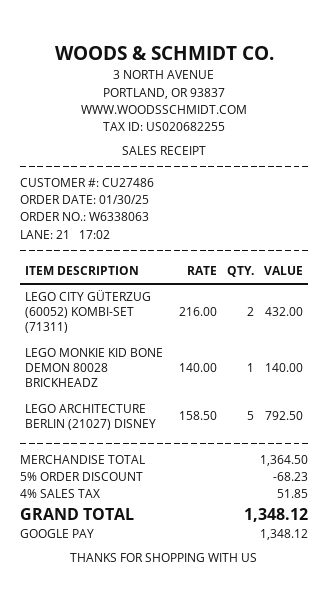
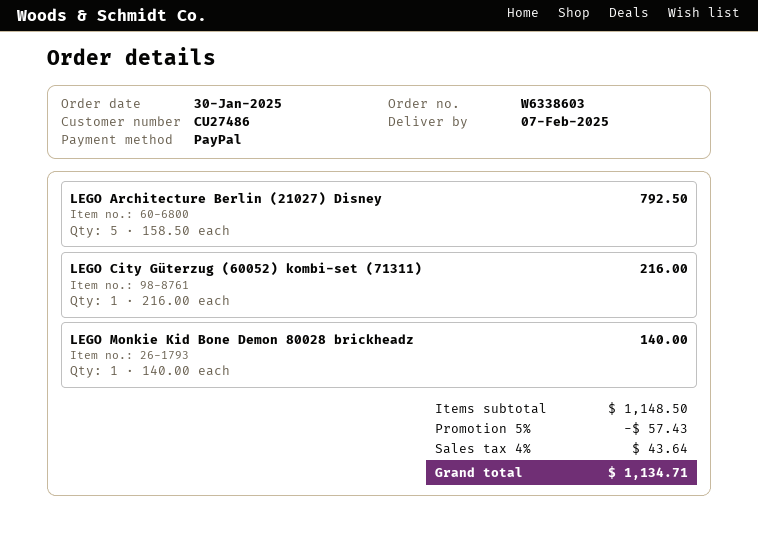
order number: W6338063 -> W6338603
payment method: Google Pay -> PayPal
LEGO CITY GÜTERZUG (60052) KOMBI-SET (71311): 2 x 216.00 = 432.00 -> 1 x 216.00 = 216.00
subtotal: 1364.50 -> 1148.50
discount: 5% = 68.23 -> 5% = 57.43
tax: 4% = 51.85 -> 4% = 43.64
total: 1348.12 -> 1134.71

